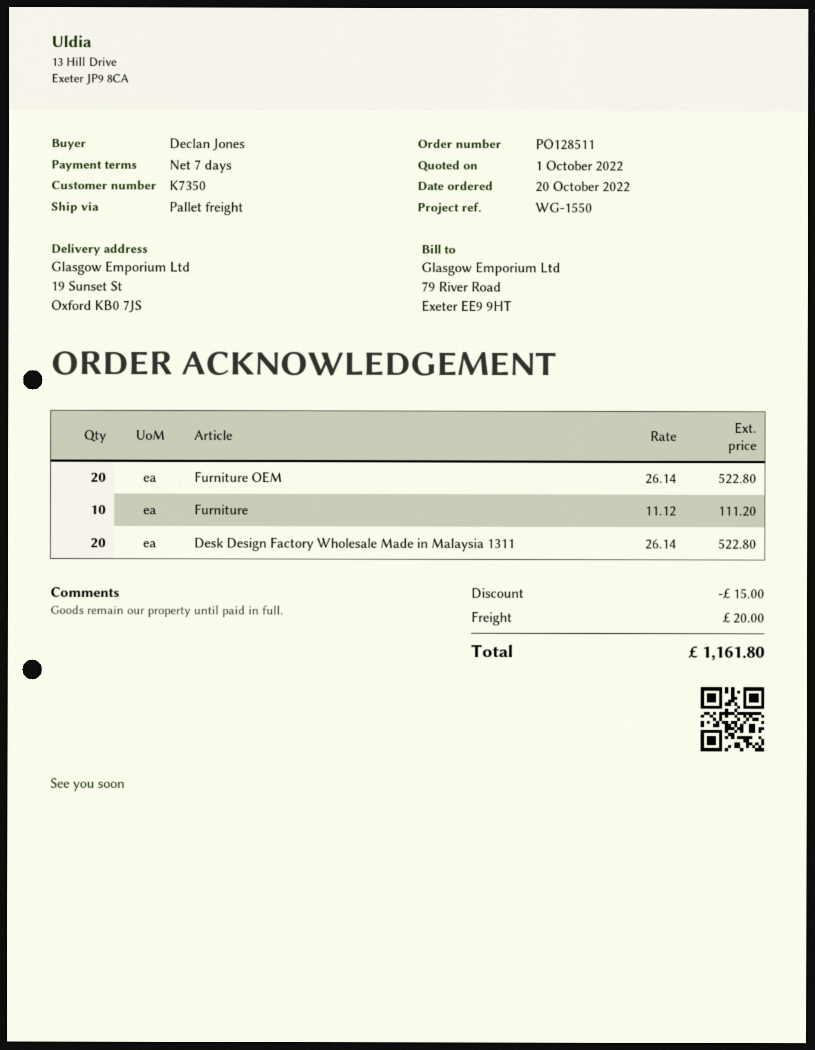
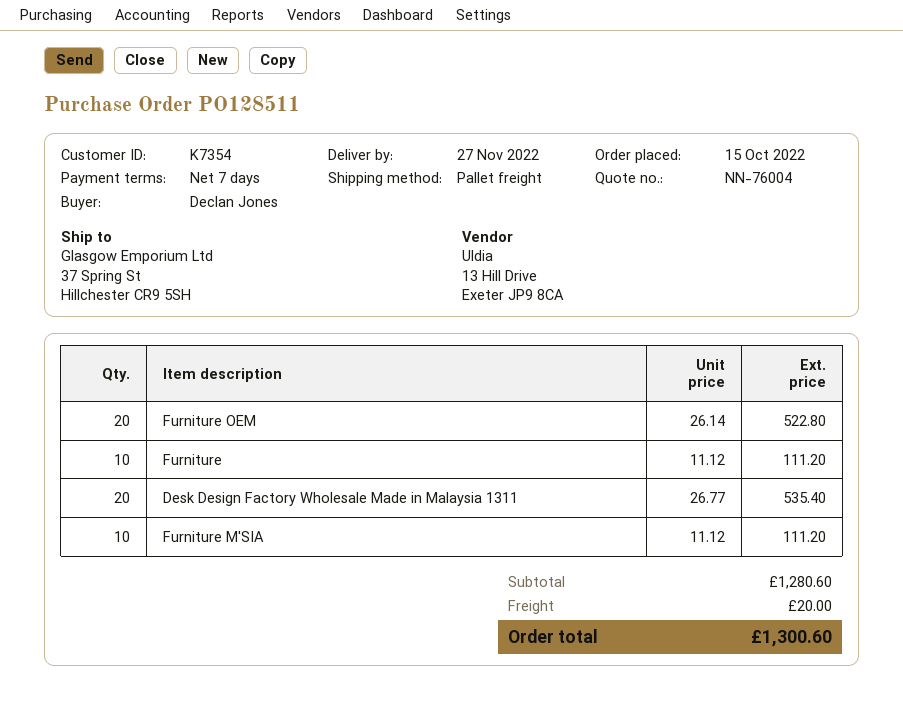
order date: 2022-10-20 -> 2022-10-15
customer number: K7350 -> K7354
ship to: 19 Sunset St, Oxford KB0 7JS -> 37 Spring St, Hillchester CR9 5SH
Desk Design Factory Wholesale Made in Malaysia 1311: 20 x 26.14 = 522.80 -> 20 x 26.77 = 535.40
Furniture M'SIA: none -> 10 x 11.12 = 111.20
discount: 15.00 -> none
total: 1161.80 -> 1300.60

